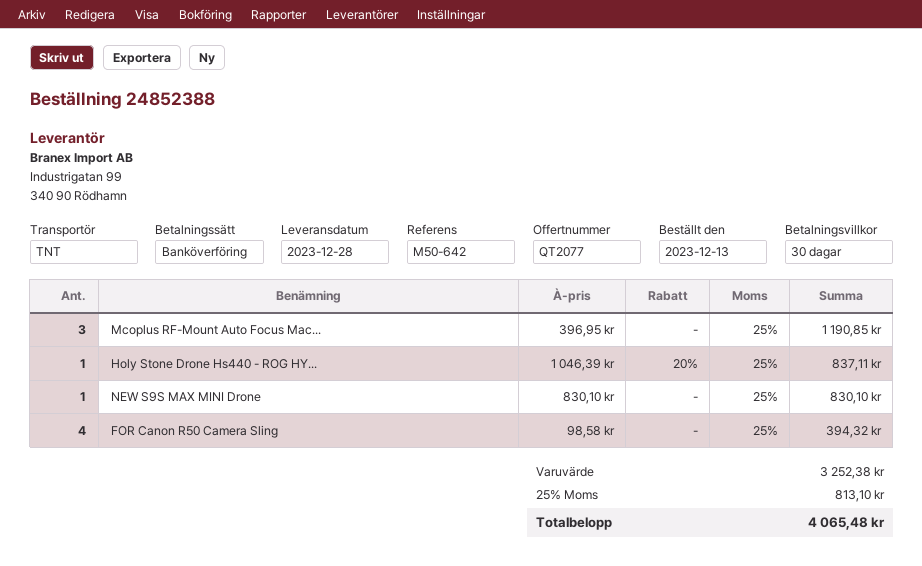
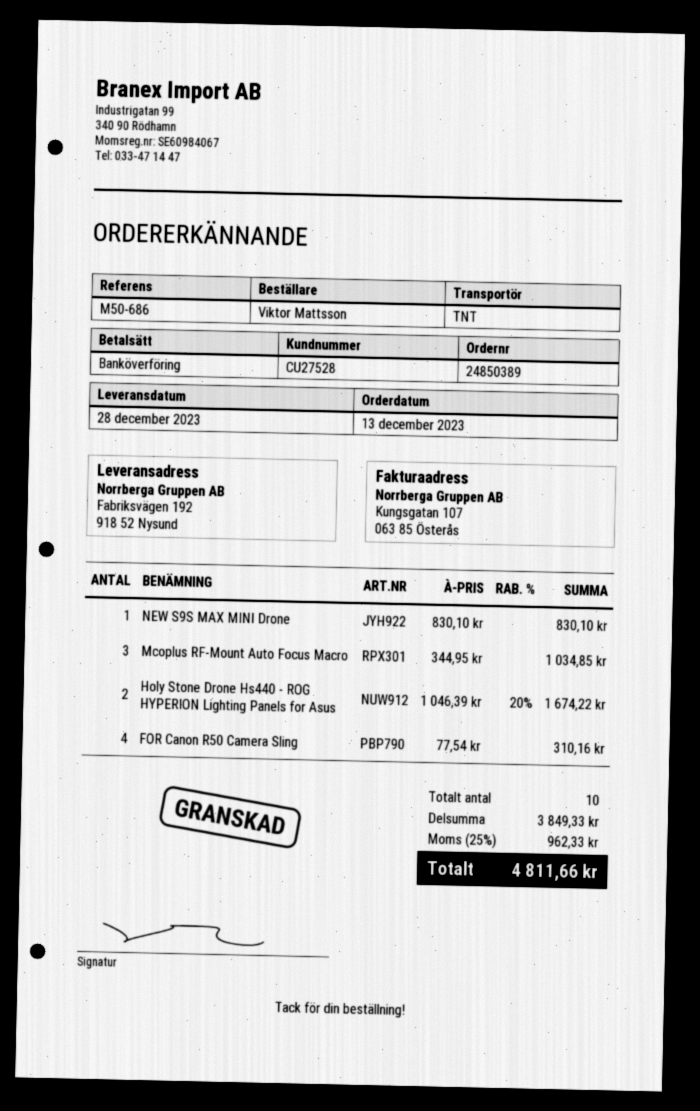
order number: 24852388 -> 24850389
reference: M50-642 -> M50-686
Mcoplus RF-Mount Auto Focus Mac...: 3 x 396.95 = 1190.85 -> 3 x 344.95 = 1034.85
Holy Stone Drone Hs440 - ROG HY...: 1 x 1046.39 - 20% = 837.11 -> 2 x 1046.39 - 20% = 1674.22
FOR Canon R50 Camera Sling: 4 x 98.58 = 394.32 -> 4 x 77.54 = 310.16
subtotal: 3252.38 -> 3849.33
tax: 25% = 813.10 -> 25% = 962.33
total: 4065.48 -> 4811.66

